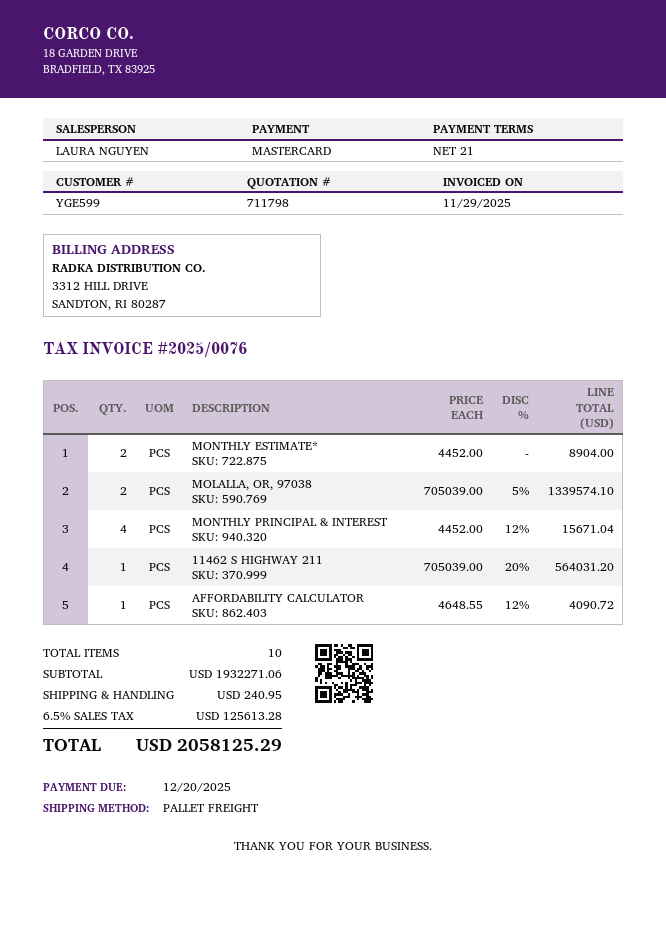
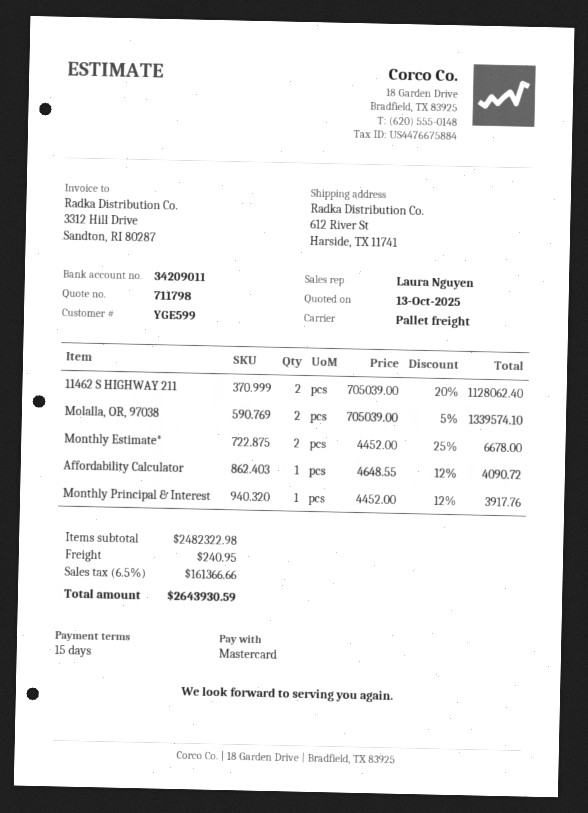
payment terms: 21 days -> 15 days
MONTHLY ESTIMATE*: 2 x 4452.00 = 8904.00 -> 2 x 4452.00 - 25% = 6678.00
MONTHLY PRINCIPAL & INTEREST: 4 x 4452.00 - 12% = 15671.04 -> 1 x 4452.00 - 12% = 3917.76
11462 S HIGHWAY 211: 1 x 705039.00 - 20% = 564031.20 -> 2 x 705039.00 - 20% = 1128062.40
subtotal: 1932271.06 -> 2482322.98
tax: 6.5% = 125613.28 -> 6.5% = 161366.66
total: 2058125.29 -> 2643930.59

